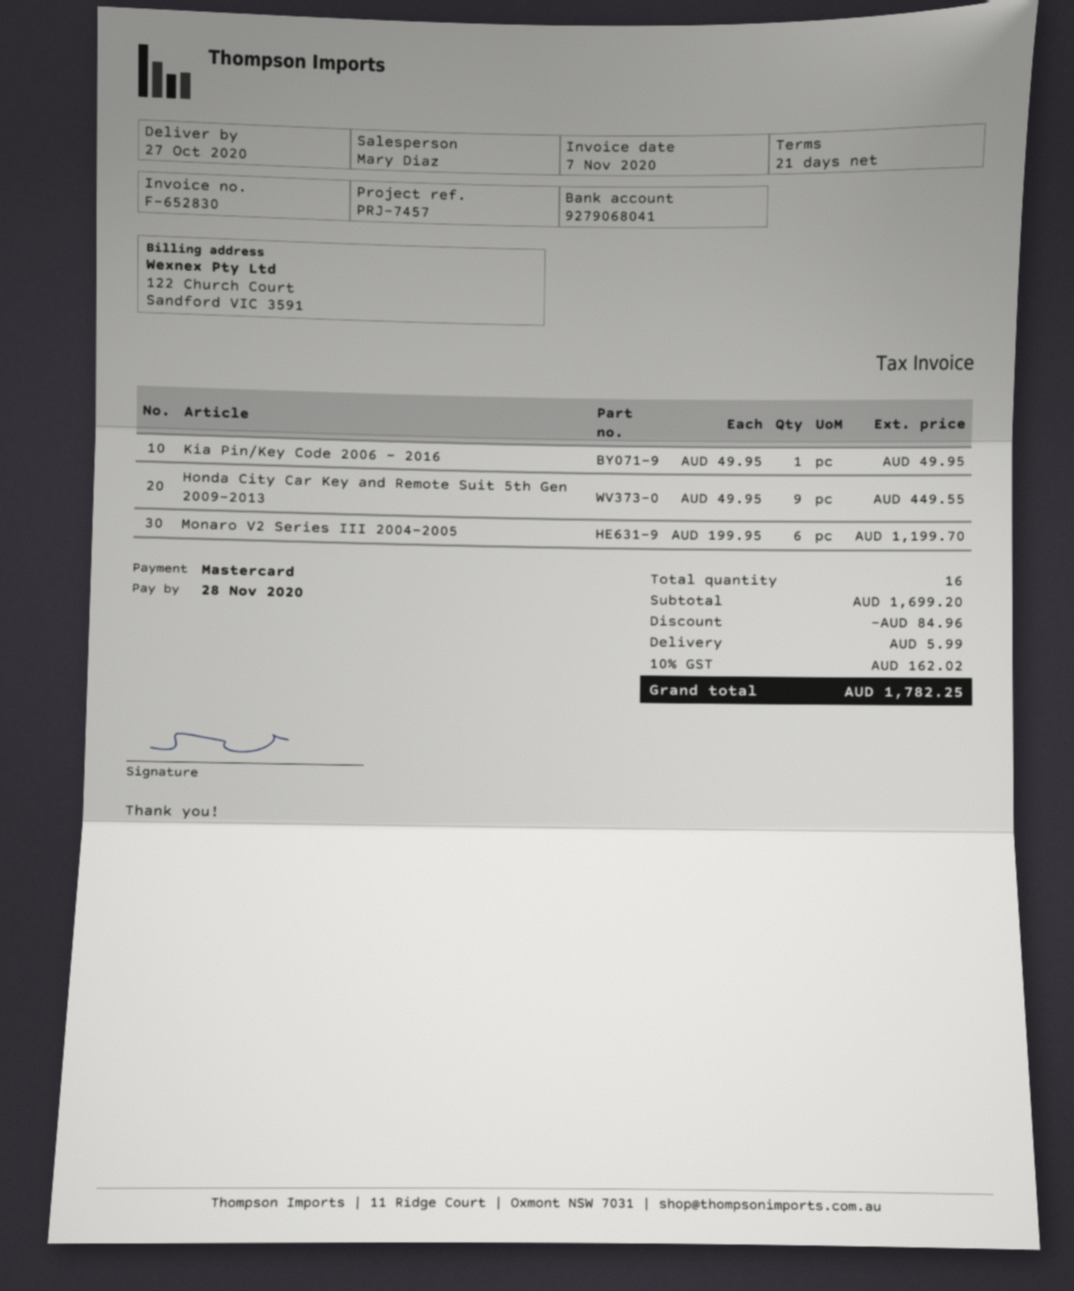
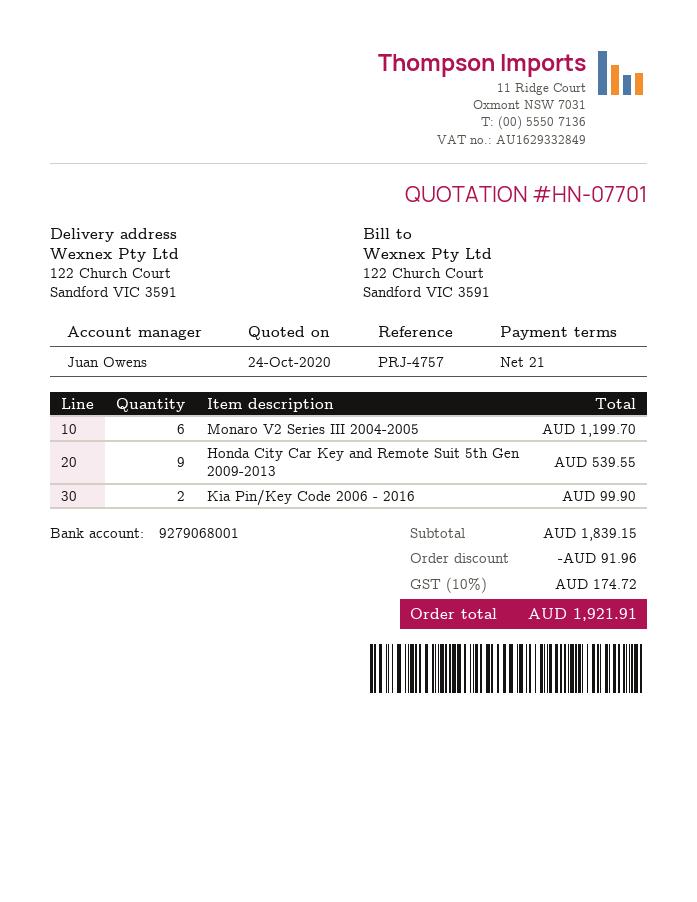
reference: PRJ-7457 -> PRJ-4757
sales rep: Mary Diaz -> Juan Owens
bank account: 9279068041 -> 9279068001
Kia Pin/Key Code 2006 - 2016: 1 for 49.95 -> 2 for 99.90
Honda City Car Key and Remote Suit 5th Gen 2009-2013: 9 for 449.55 -> 9 for 539.55
subtotal: 1699.20 -> 1839.15
discount: 84.96 -> 91.96
shipping: 5.99 -> none
tax: 10% = 162.02 -> 10% = 174.72
total: 1782.25 -> 1921.91

